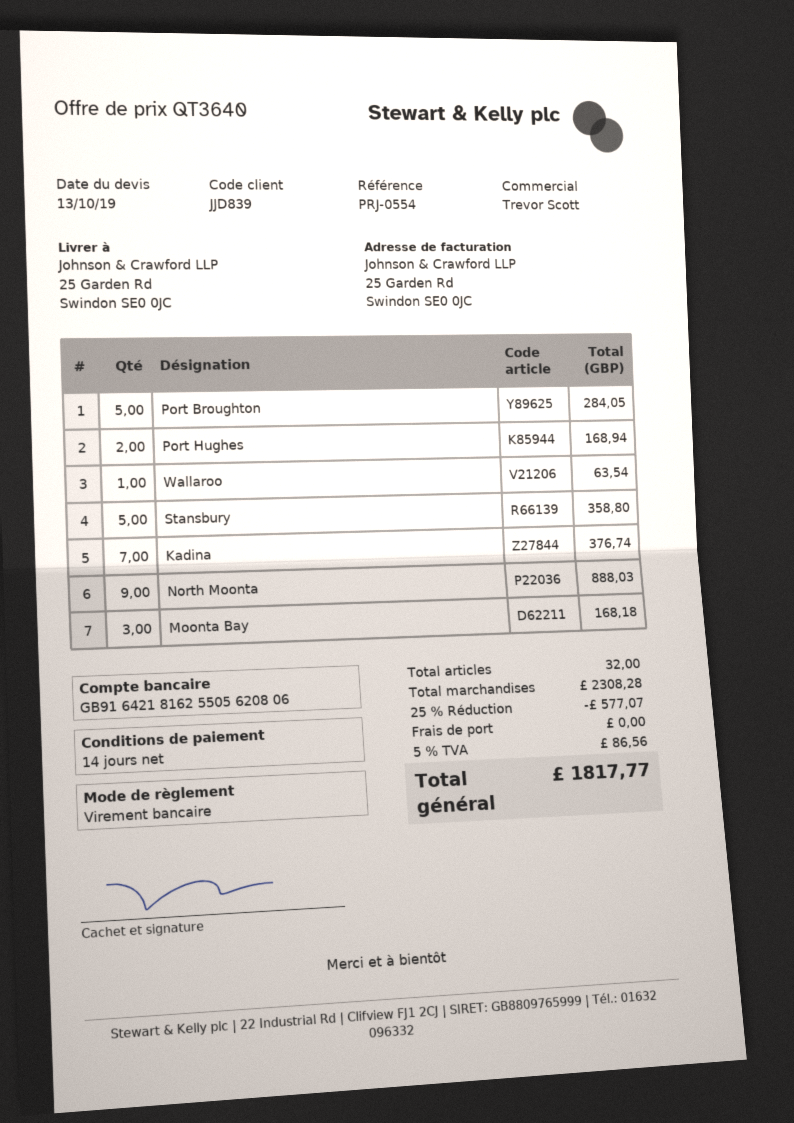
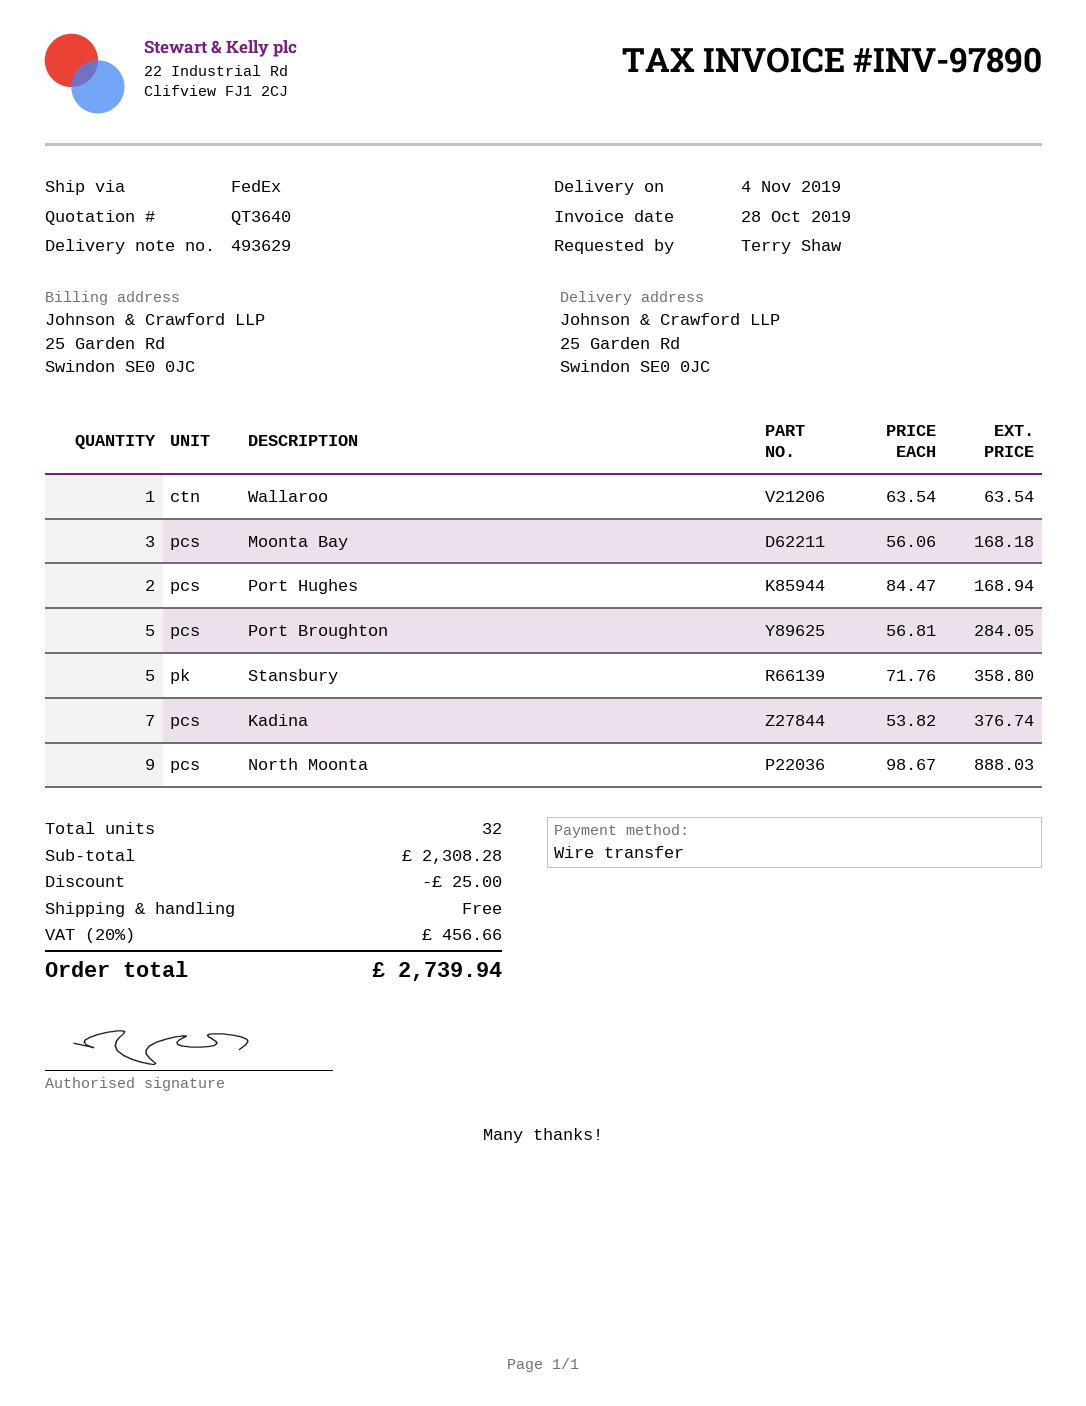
discount: 577.07 -> 25.00
tax: 5% = 86.56 -> 20% = 456.66
total: 1817.77 -> 2739.94

